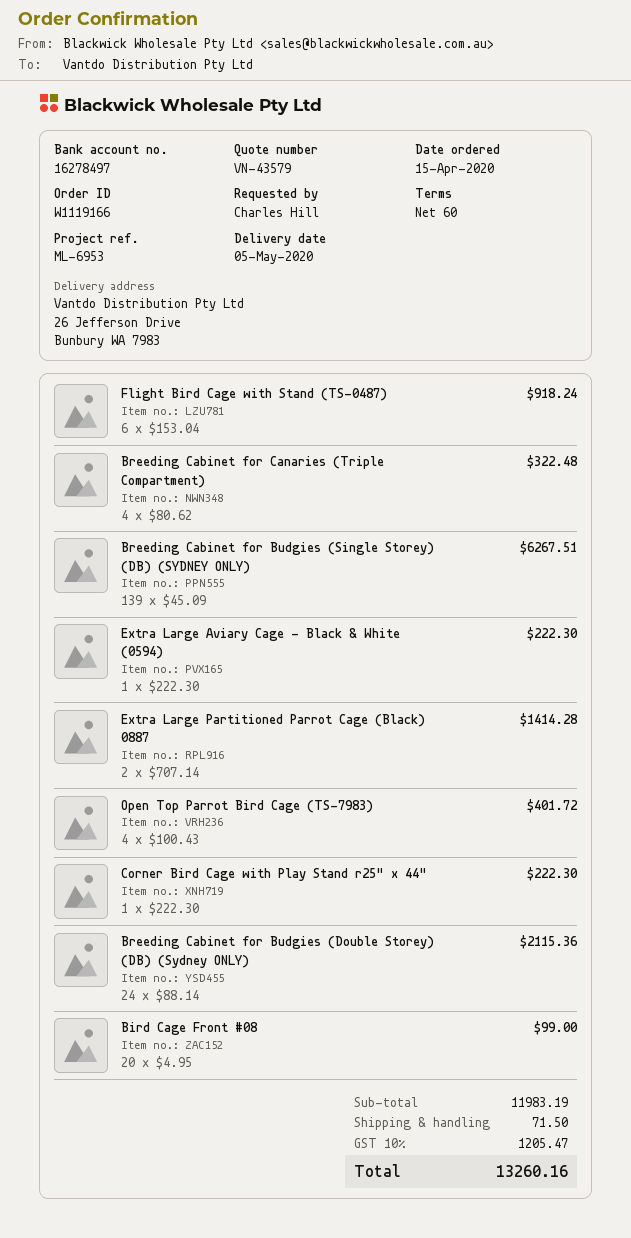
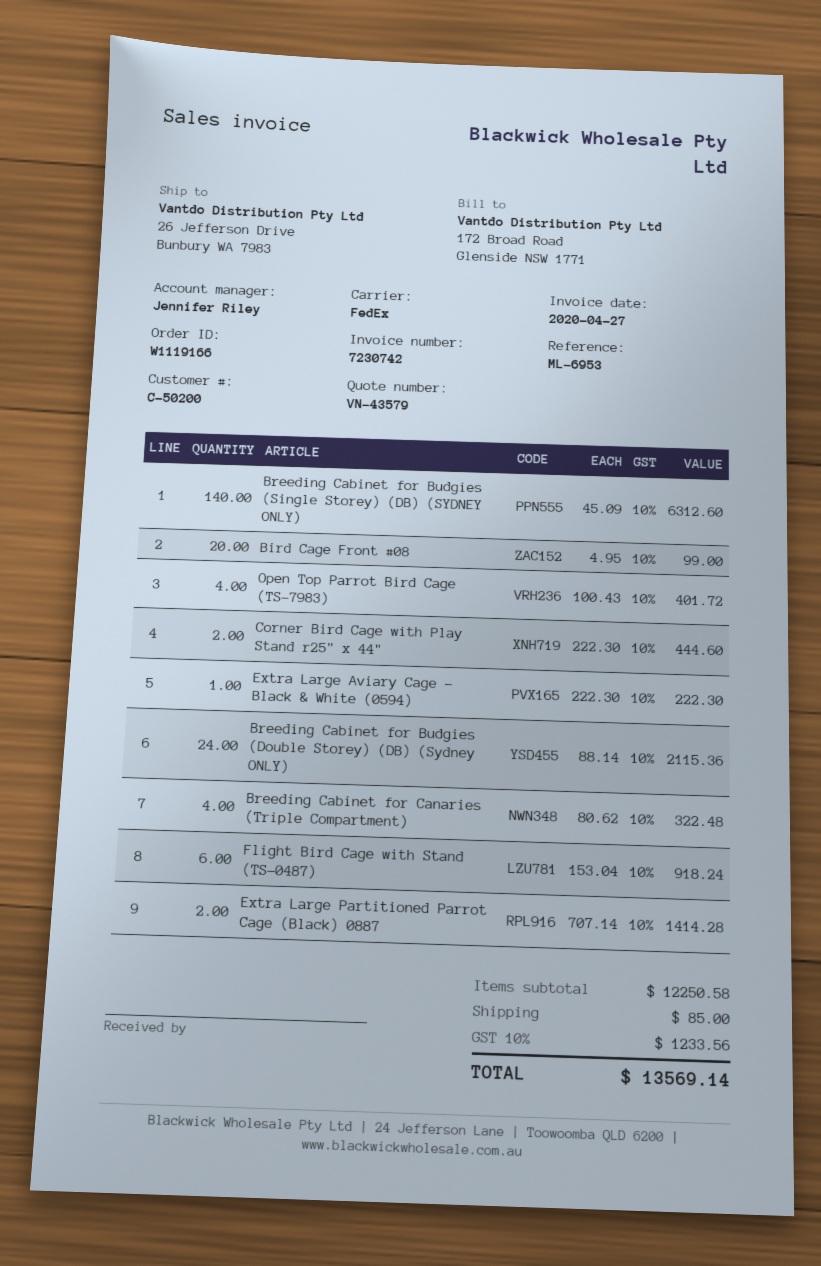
Breeding Cabinet for Budgies (Single Storey) (DB) (SYDNEY ONLY): 139 x 45.09 = 6267.51 -> 140 x 45.09 = 6312.60
Corner Bird Cage with Play Stand r25" x 44": 1 x 222.30 = 222.30 -> 2 x 222.30 = 444.60
subtotal: 11983.19 -> 12250.58
shipping: 71.50 -> 85.00
tax: 10% = 1205.47 -> 10% = 1233.56
total: 13260.16 -> 13569.14

